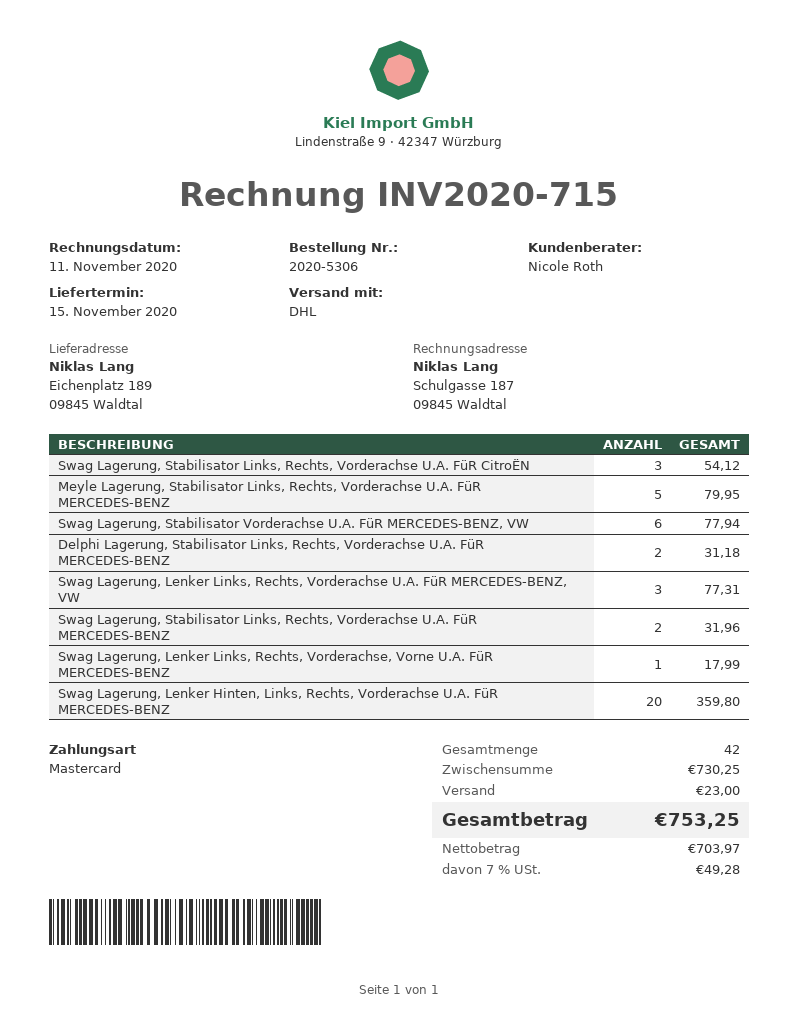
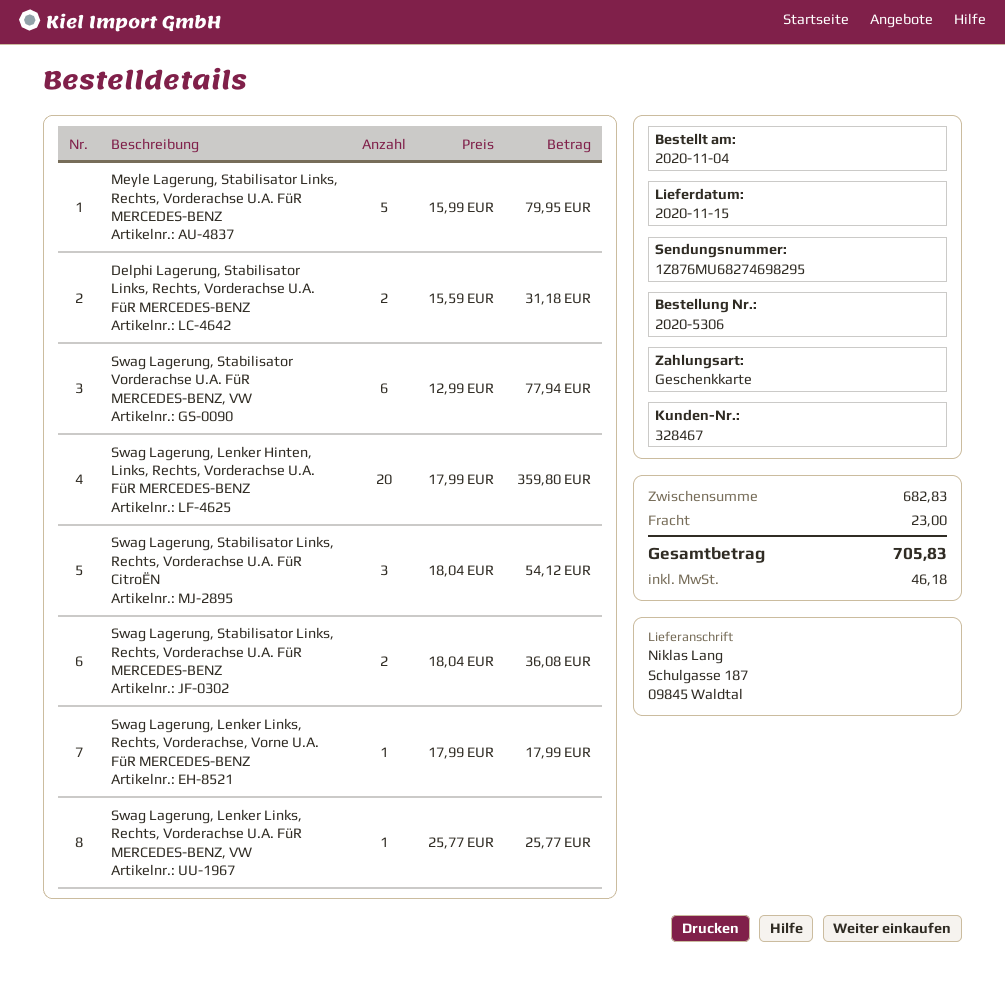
payment method: Mastercard -> gift card
ship to: Eichenplatz 189, 09845 Waldtal -> Schulgasse 187, 09845 Waldtal
Swag Lagerung, Lenker Links, Rechts, Vorderachse U.A. FüR MERCEDES-BENZ, VW: 3 for 77.31 -> 1 for 25.77
Swag Lagerung, Stabilisator Links, Rechts, Vorderachse U.A. FüR MERCEDES-BENZ: 2 for 31.96 -> 2 for 36.08
subtotal: 730.25 -> 682.83
tax: 49.28 -> 46.18
total: 753.25 -> 705.83

